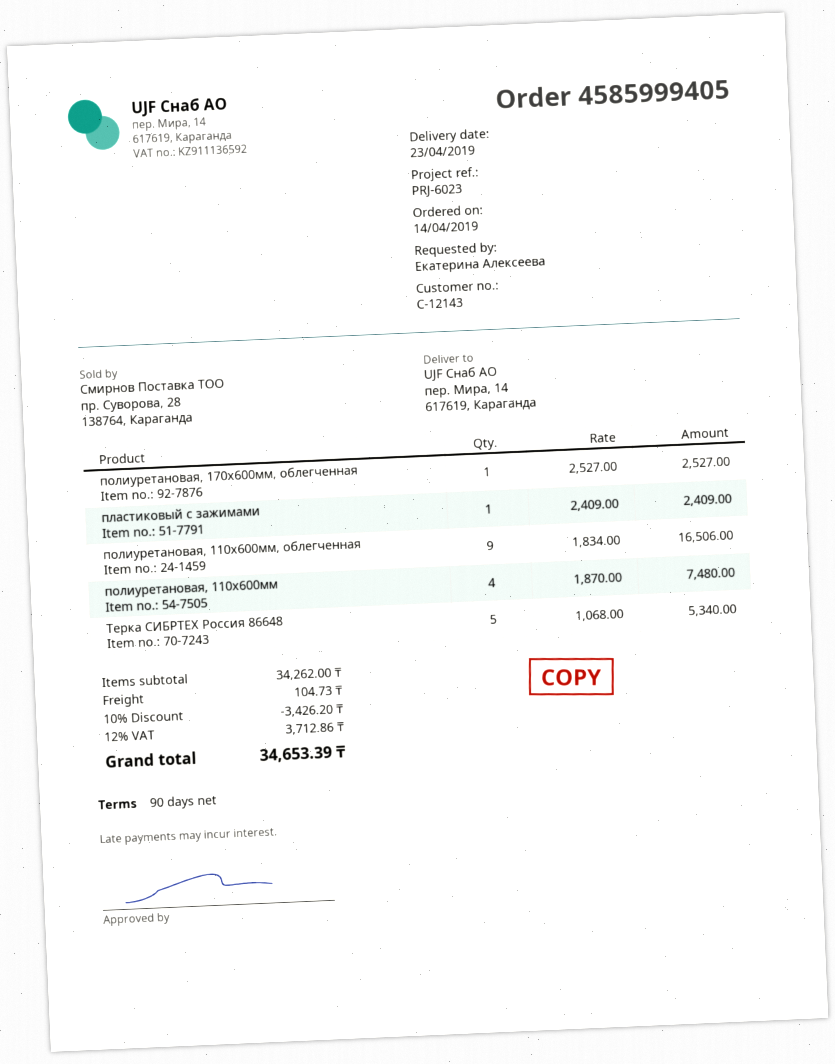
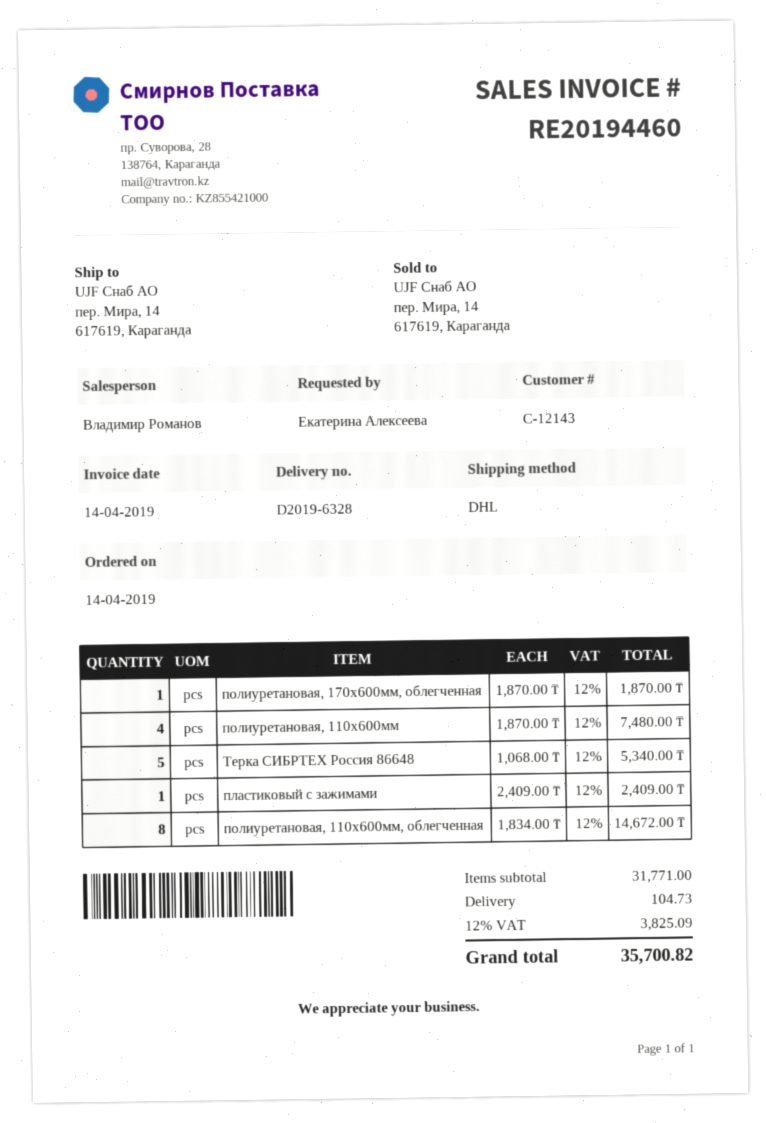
полиуретановая, 170х600мм, облегченная: 1 x 2527.00 = 2527.00 -> 1 x 1870.00 = 1870.00
полиуретановая, 110х600мм, облегченная: 9 x 1834.00 = 16506.00 -> 8 x 1834.00 = 14672.00
subtotal: 34262.00 -> 31771.00
discount: 10% = 3426.20 -> none
tax: 12% = 3712.86 -> 12% = 3825.09
total: 34653.39 -> 35700.82

